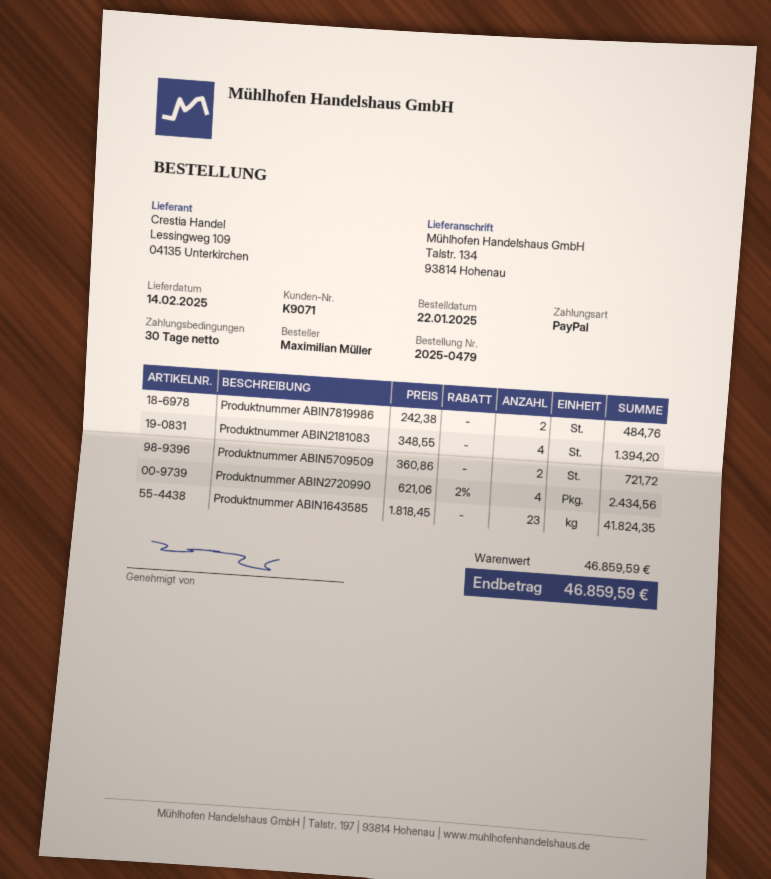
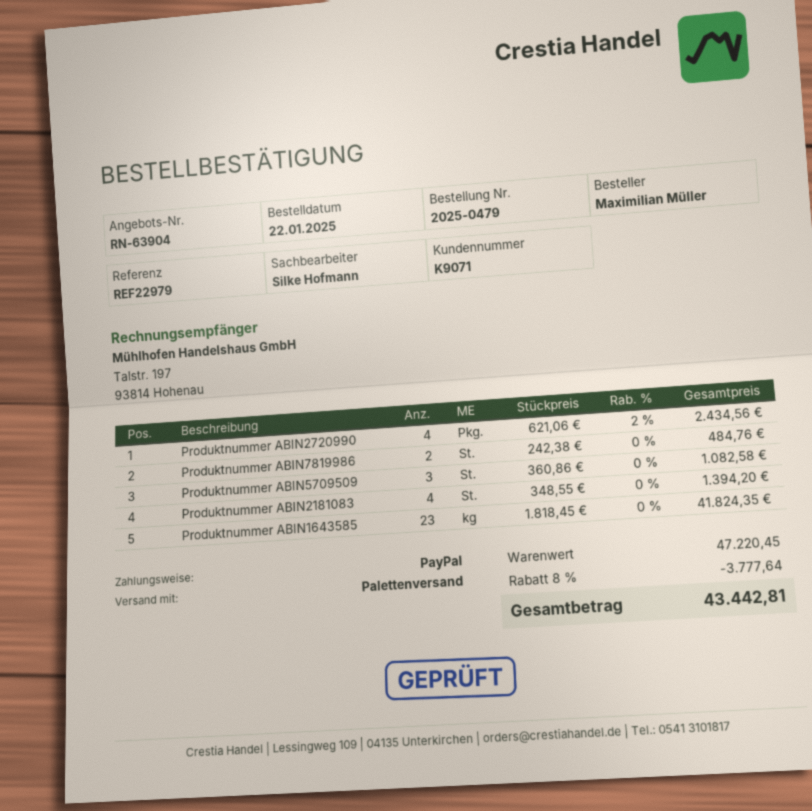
Produktnummer ABIN5709509: 2 x 360.86 = 721.72 -> 3 x 360.86 = 1082.58
subtotal: 46859.59 -> 47220.45
discount: none -> 8% = 3777.64
total: 46859.59 -> 43442.81

